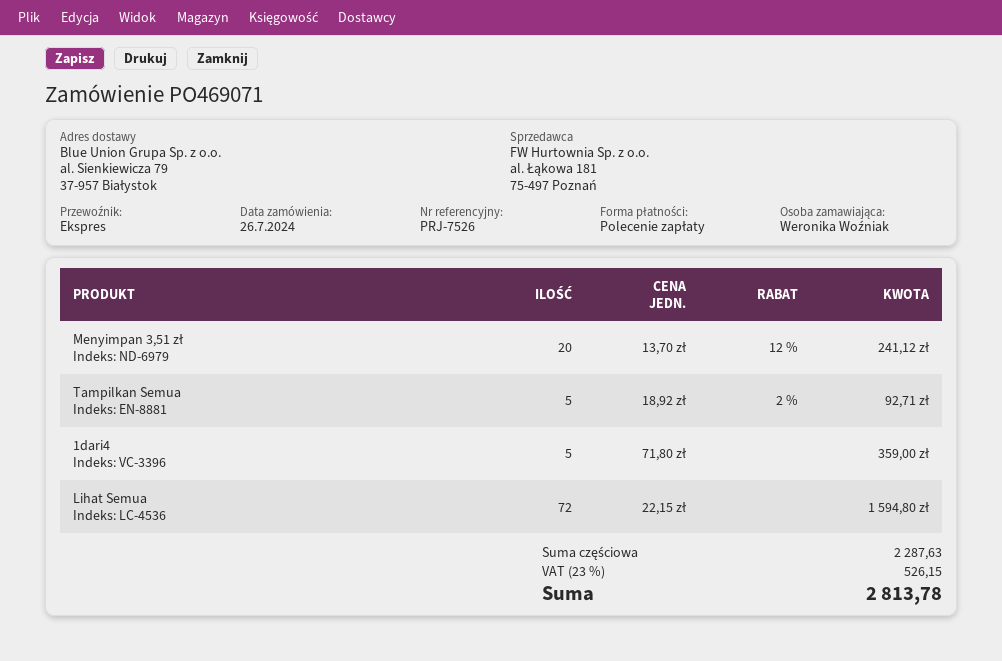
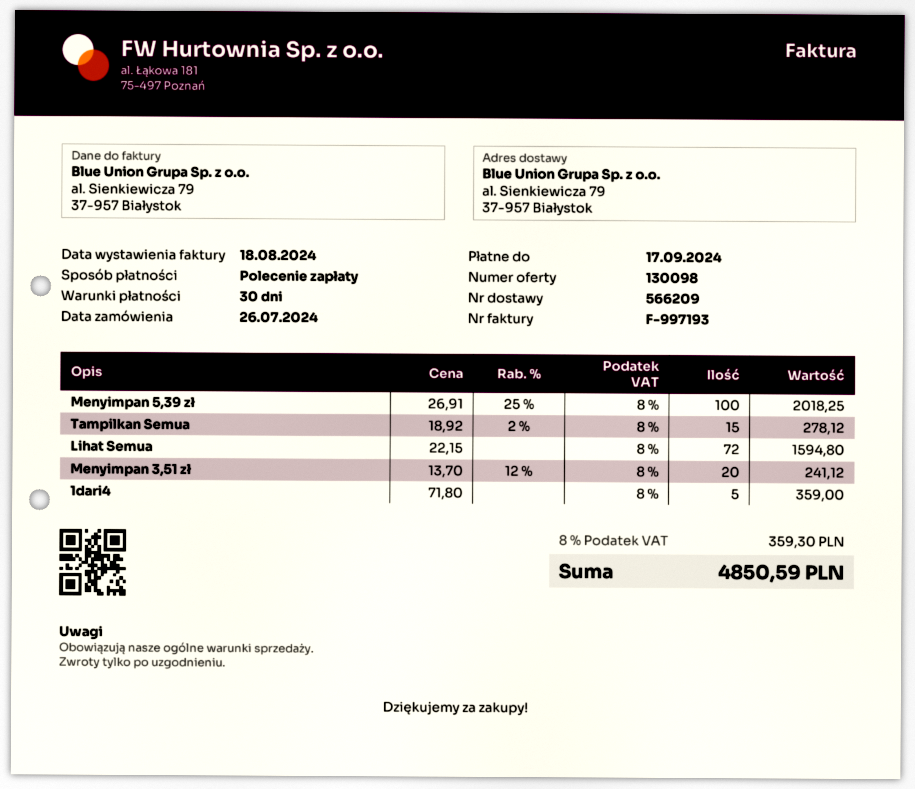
Tampilkan Semua: 5 x 18.92 - 2% = 92.71 -> 15 x 18.92 - 2% = 278.12
Menyimpan 5,39 zł: none -> 100 x 26.91 - 25% = 2018.25
tax: 23% = 526.15 -> 8% = 359.30
total: 2813.78 -> 4850.59

